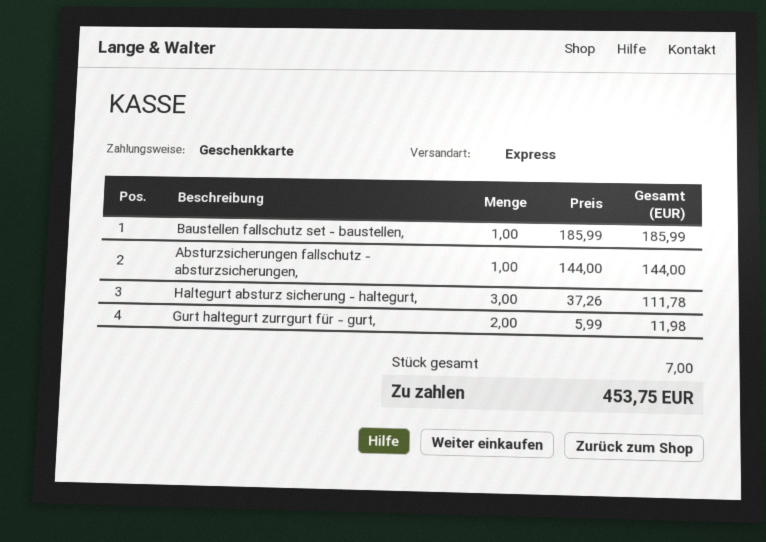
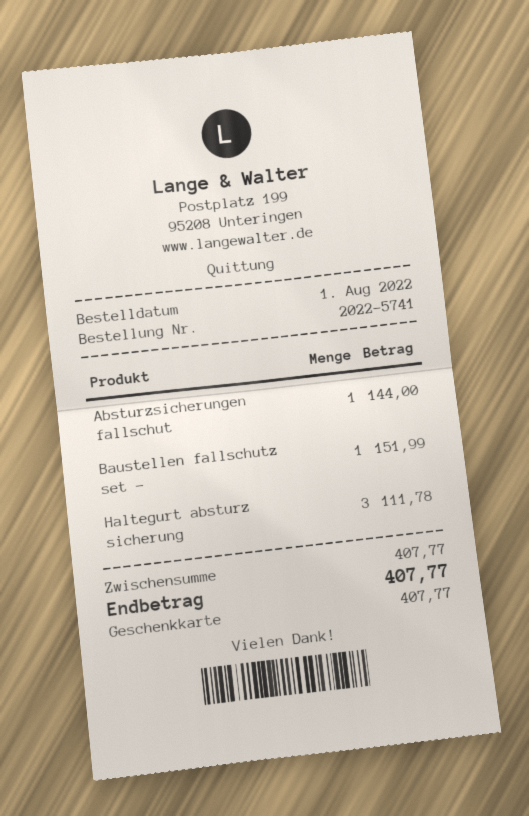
Baustellen fallschutz set - baustellen,: 1 for 185.99 -> 1 for 151.99
Gurt haltegurt zurrgurt für - gurt,: 2 for 11.98 -> none
total: 453.75 -> 407.77

